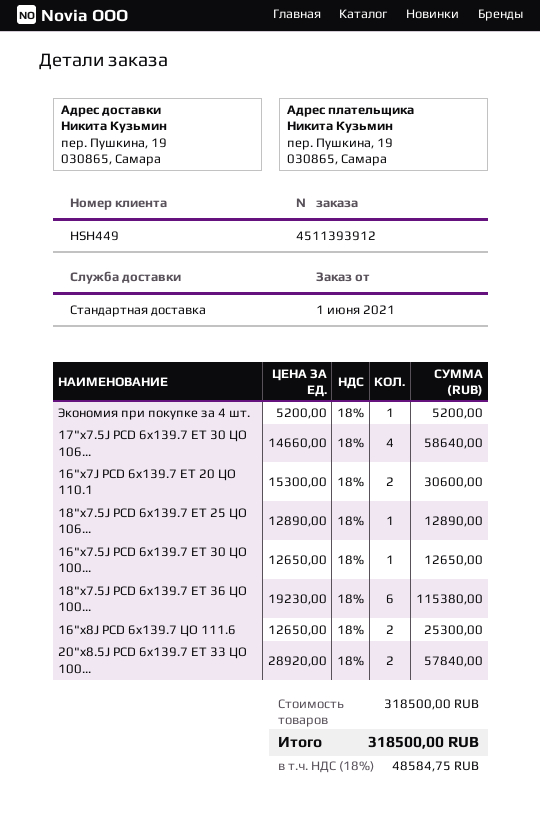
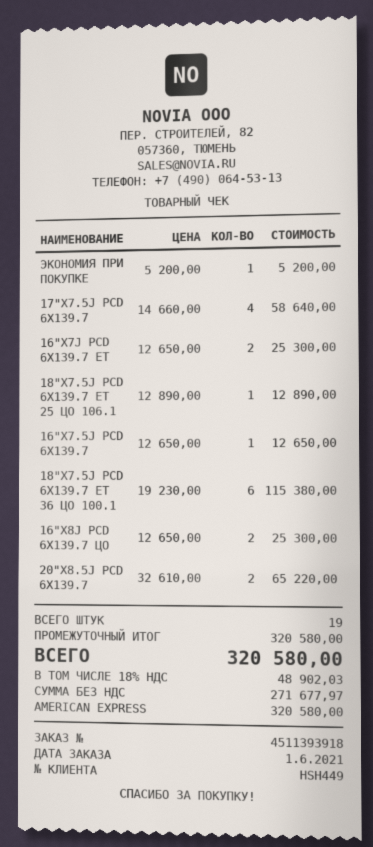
order number: 4511393912 -> 4511393918
16"x7J PCD 6x139.7 ЕТ 20 ЦО 110.1: 2 x 15300.00 = 30600.00 -> 2 x 12650.00 = 25300.00
20"x8.5J PCD 6x139.7 ЕТ 33 ЦО 100...: 2 x 28920.00 = 57840.00 -> 2 x 32610.00 = 65220.00
subtotal: 318500.00 -> 320580.00
tax: 18% = 48584.75 -> 18% = 48902.03
total: 318500.00 -> 320580.00

